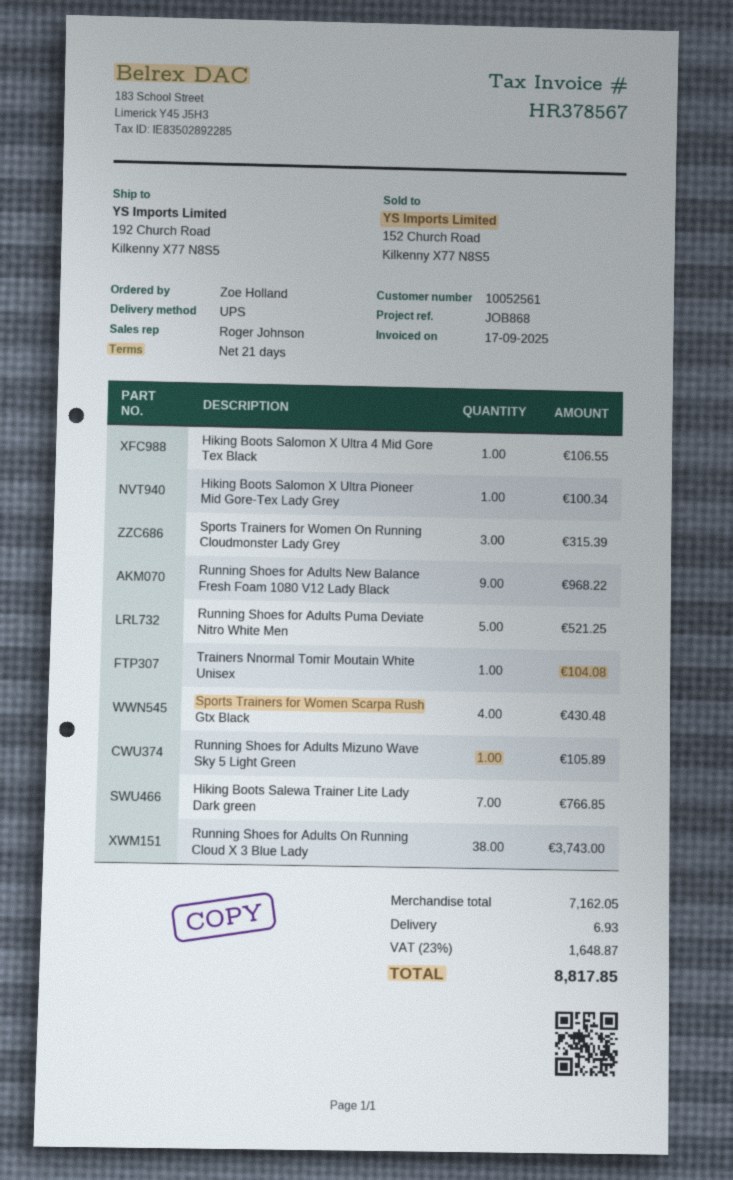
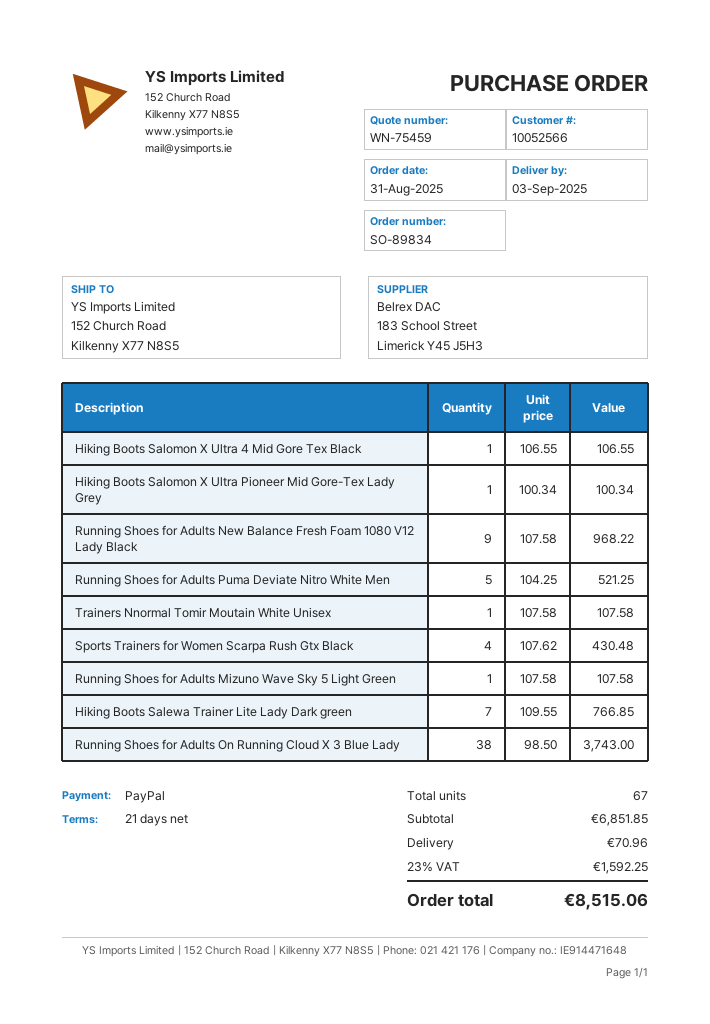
customer number: 10052561 -> 10052566
ship to: 192 Church Road, Kilkenny X77 N8S5 -> 152 Church Road, Kilkenny X77 N8S5
Sports Trainers for Women On Running Cloudmonster Lady Grey: 3 for 315.39 -> none
Trainers Nnormal Tomir Moutain White Unisex: 1 for 104.08 -> 1 for 107.58
Running Shoes for Adults Mizuno Wave Sky 5 Light Green: 1 for 105.89 -> 1 for 107.58
subtotal: 7162.05 -> 6851.85
shipping: 6.93 -> 70.96
tax: 23% = 1648.87 -> 23% = 1592.25
total: 8817.85 -> 8515.06

